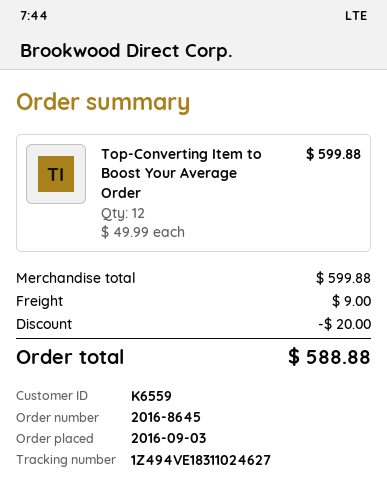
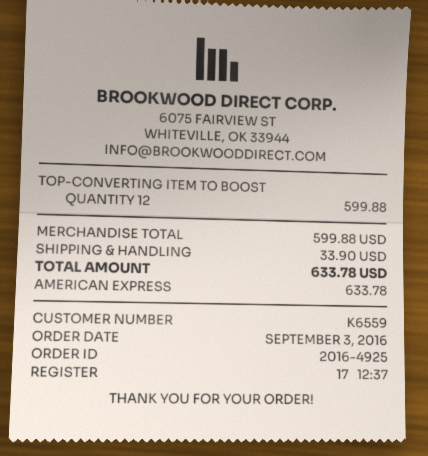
order number: 2016-8645 -> 2016-4925
discount: 20.00 -> none
shipping: 9.00 -> 33.90
total: 588.88 -> 633.78

